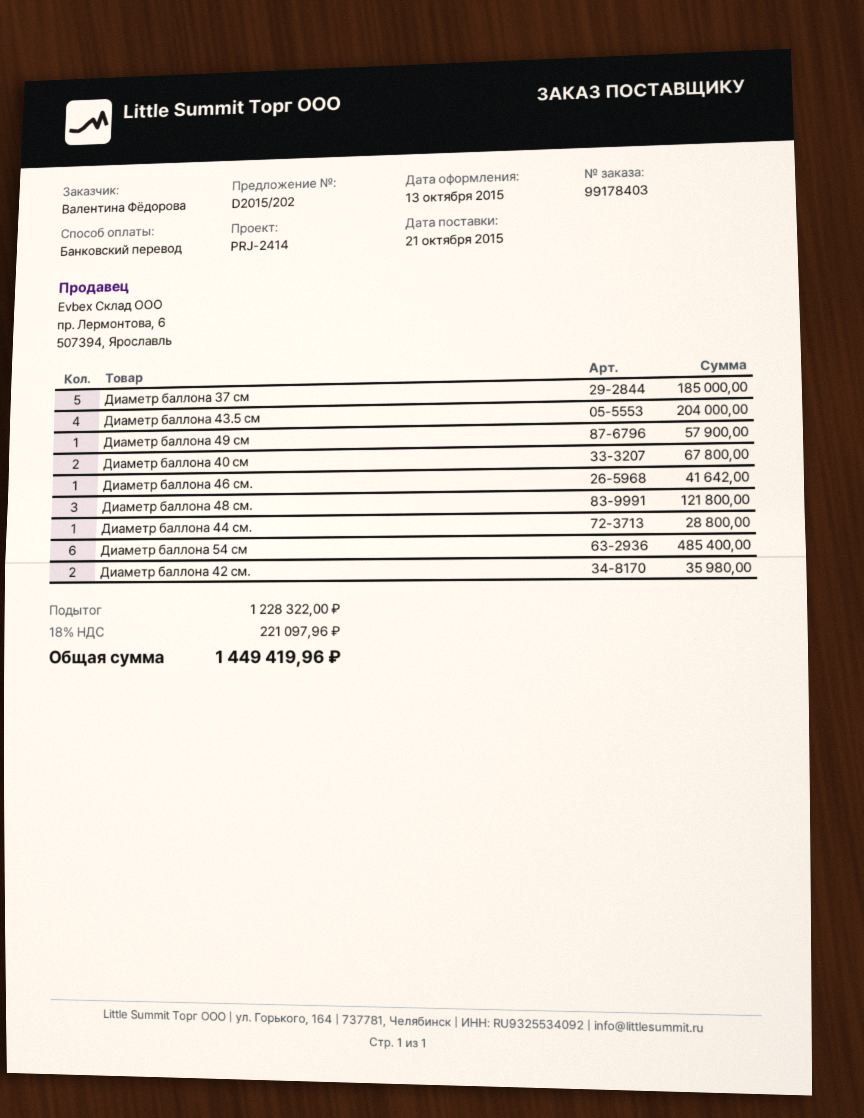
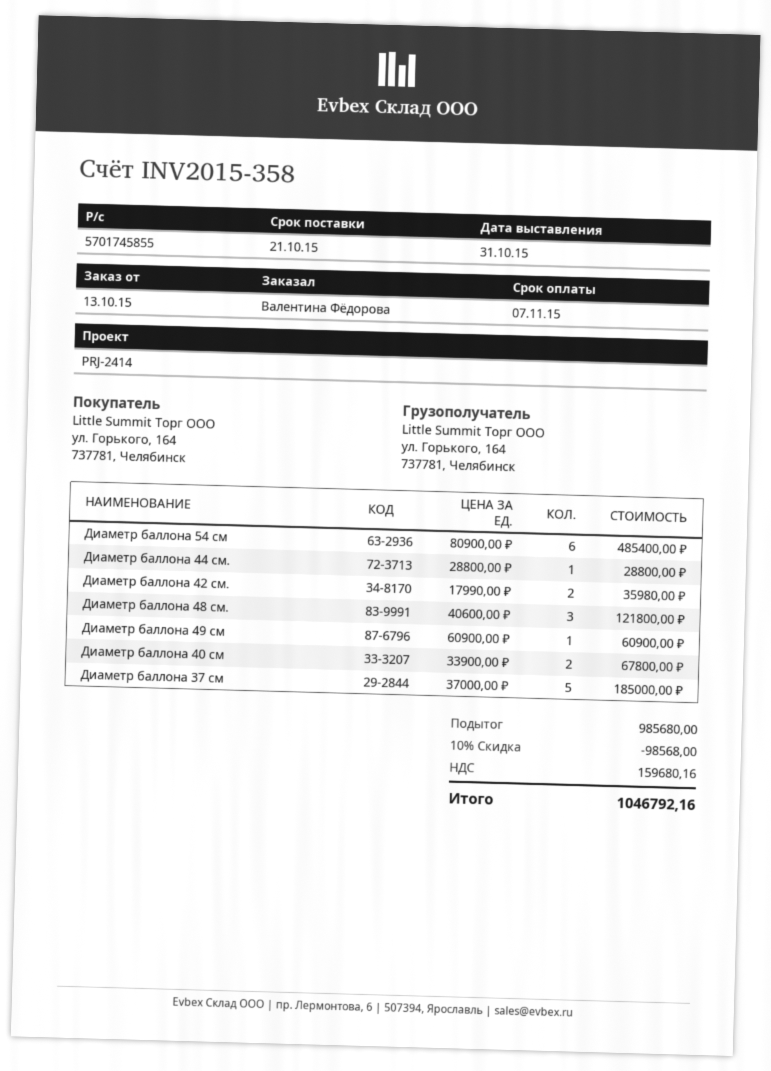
Диаметр баллона 43.5 см: 4 for 204000.00 -> none
Диаметр баллона 49 см: 1 for 57900.00 -> 1 for 60900.00
Диаметр баллона 46 см.: 1 for 41642.00 -> none
subtotal: 1228322.00 -> 985680.00
discount: none -> 10% = 98568.00
tax: 221097.96 -> 159680.16
total: 1449419.96 -> 1046792.16

